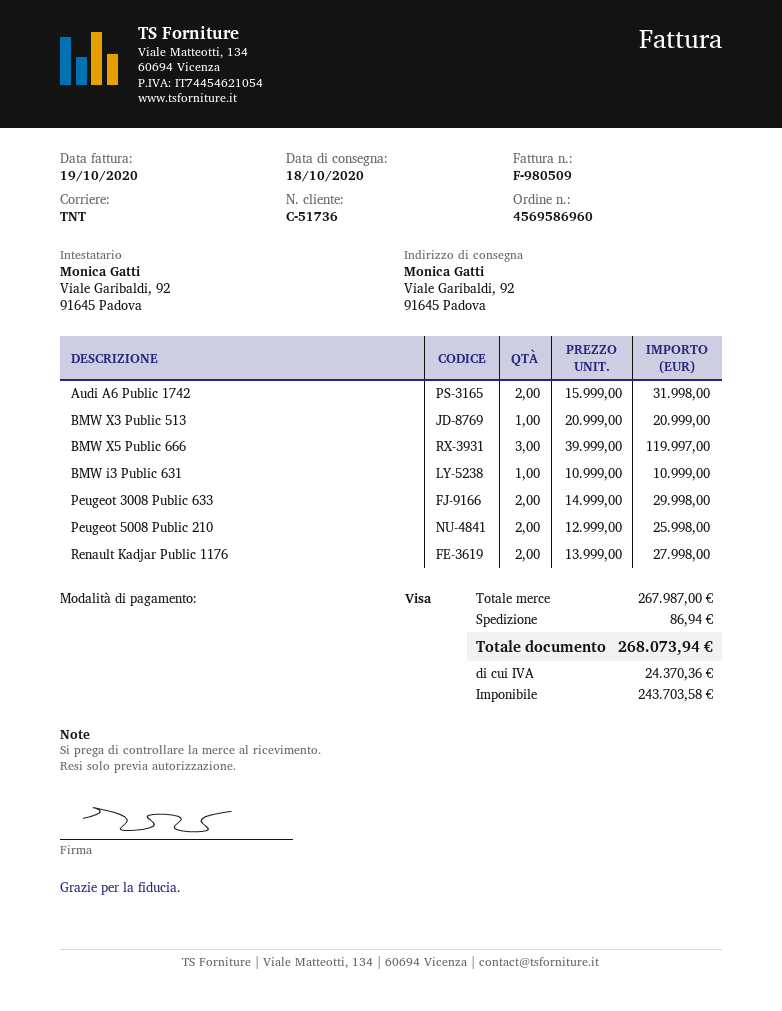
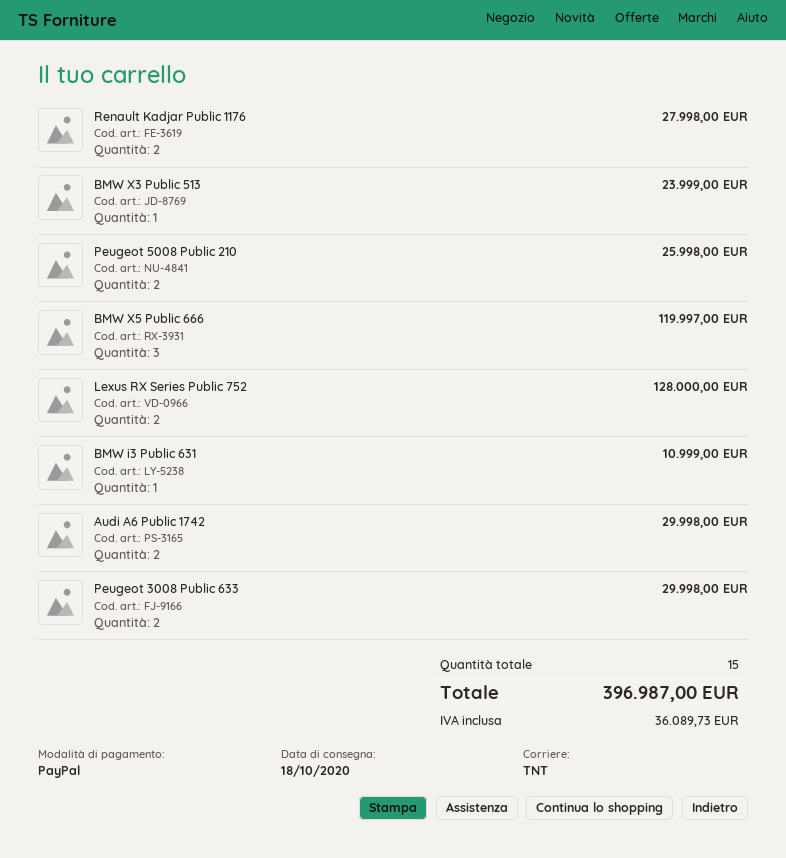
payment method: Visa -> PayPal
Audi A6 Public 1742: 2 for 31998.00 -> 2 for 29998.00
BMW X3 Public 513: 1 for 20999.00 -> 1 for 23999.00
Lexus RX Series Public 752: none -> 2 for 128000.00
shipping: 86.94 -> none
tax: 24370.36 -> 36089.73
total: 268073.94 -> 396987.00

